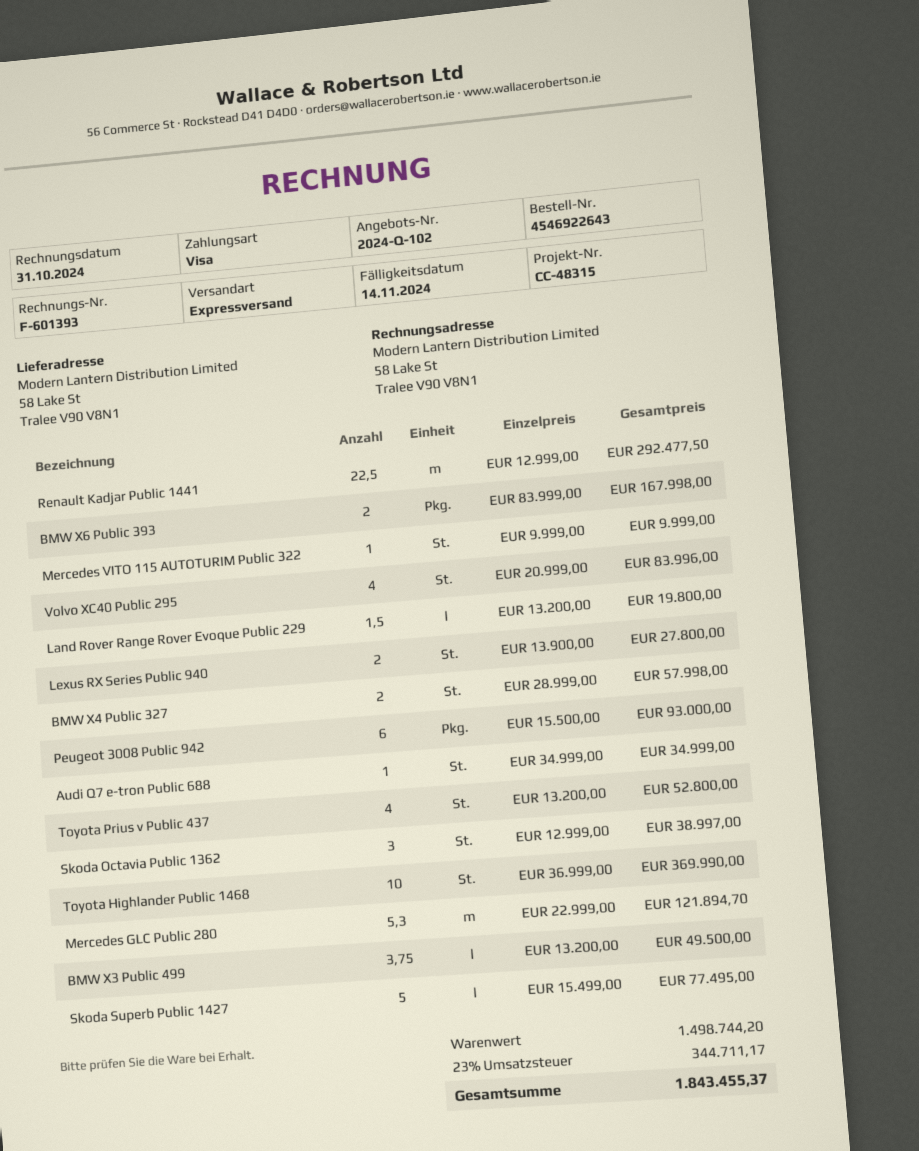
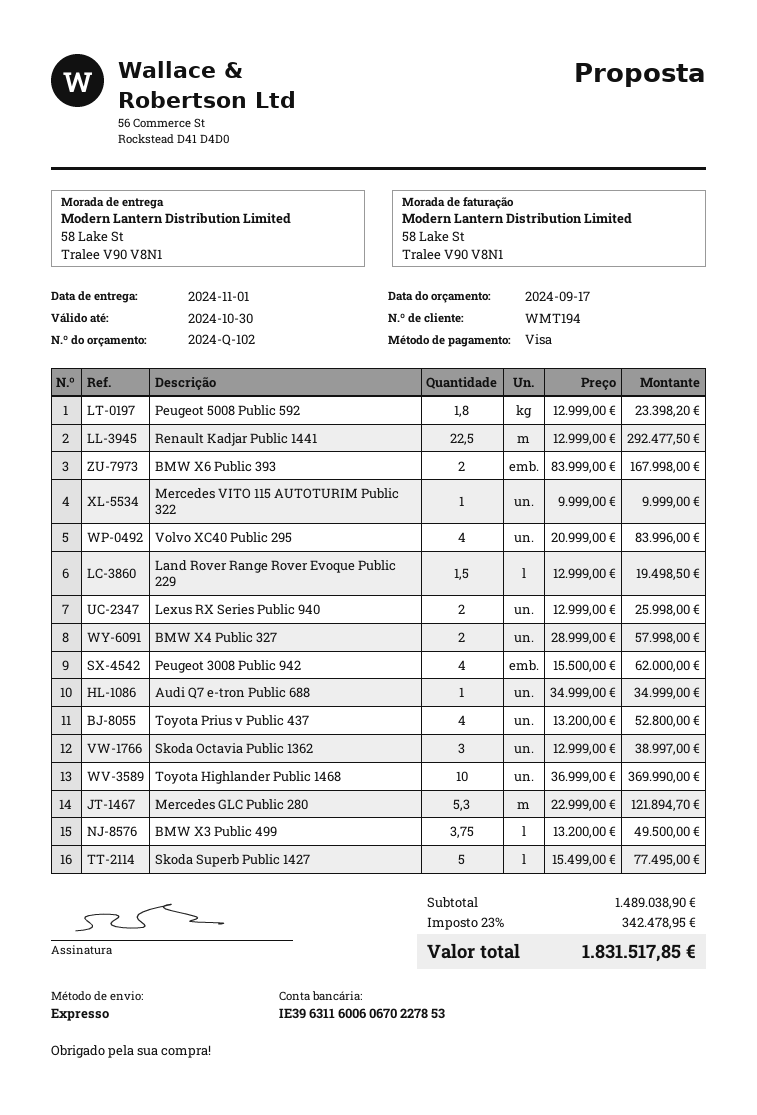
Land Rover Range Rover Evoque Public 229: 1.5 x 13200.00 = 19800.00 -> 1.5 x 12999.00 = 19498.50
Lexus RX Series Public 940: 2 x 13900.00 = 27800.00 -> 2 x 12999.00 = 25998.00
Peugeot 3008 Public 942: 6 x 15500.00 = 93000.00 -> 4 x 15500.00 = 62000.00
Peugeot 5008 Public 592: none -> 1.8 x 12999.00 = 23398.20
subtotal: 1498744.20 -> 1489038.90
tax: 23% = 344711.17 -> 23% = 342478.95
total: 1843455.37 -> 1831517.85

